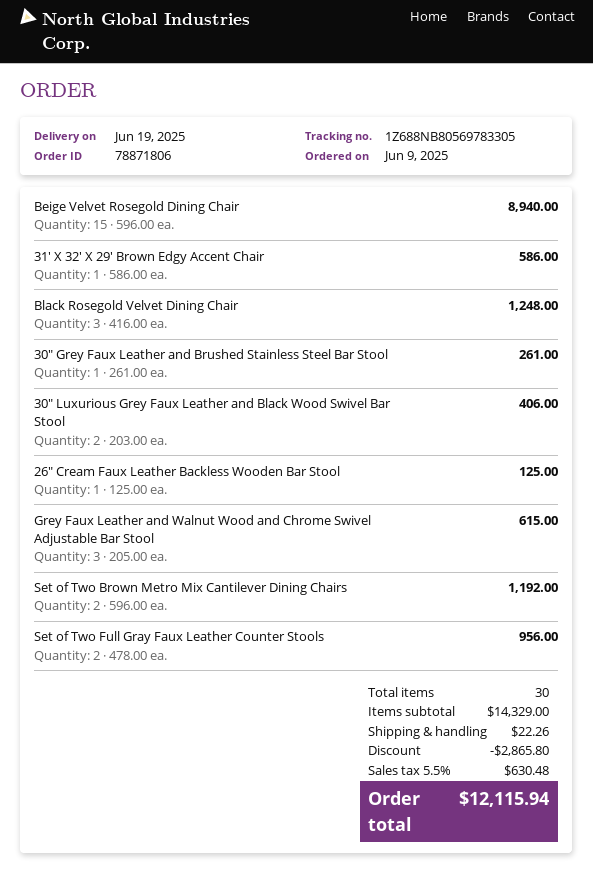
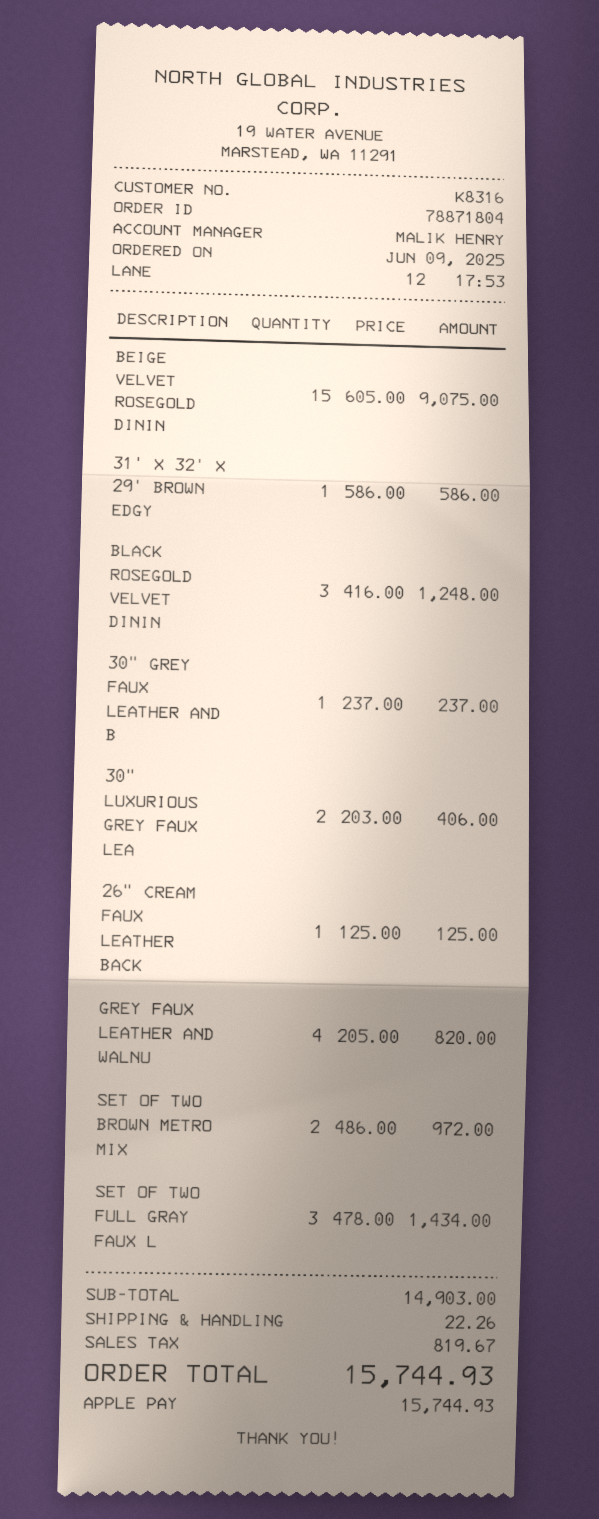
order number: 78871806 -> 78871804
Beige Velvet Rosegold Dining Chair: 15 x 596.00 = 8940.00 -> 15 x 605.00 = 9075.00
30" Grey Faux Leather and Brushed Stainless Steel Bar Stool: 1 x 261.00 = 261.00 -> 1 x 237.00 = 237.00
Grey Faux Leather and Walnut Wood and Chrome Swivel Adjustable Bar Stool: 3 x 205.00 = 615.00 -> 4 x 205.00 = 820.00
Set of Two Brown Metro Mix Cantilever Dining Chairs: 2 x 596.00 = 1192.00 -> 2 x 486.00 = 972.00
Set of Two Full Gray Faux Leather Counter Stools: 2 x 478.00 = 956.00 -> 3 x 478.00 = 1434.00
subtotal: 14329.00 -> 14903.00
discount: 2865.80 -> none
tax: 630.48 -> 819.67
total: 12115.94 -> 15744.93

